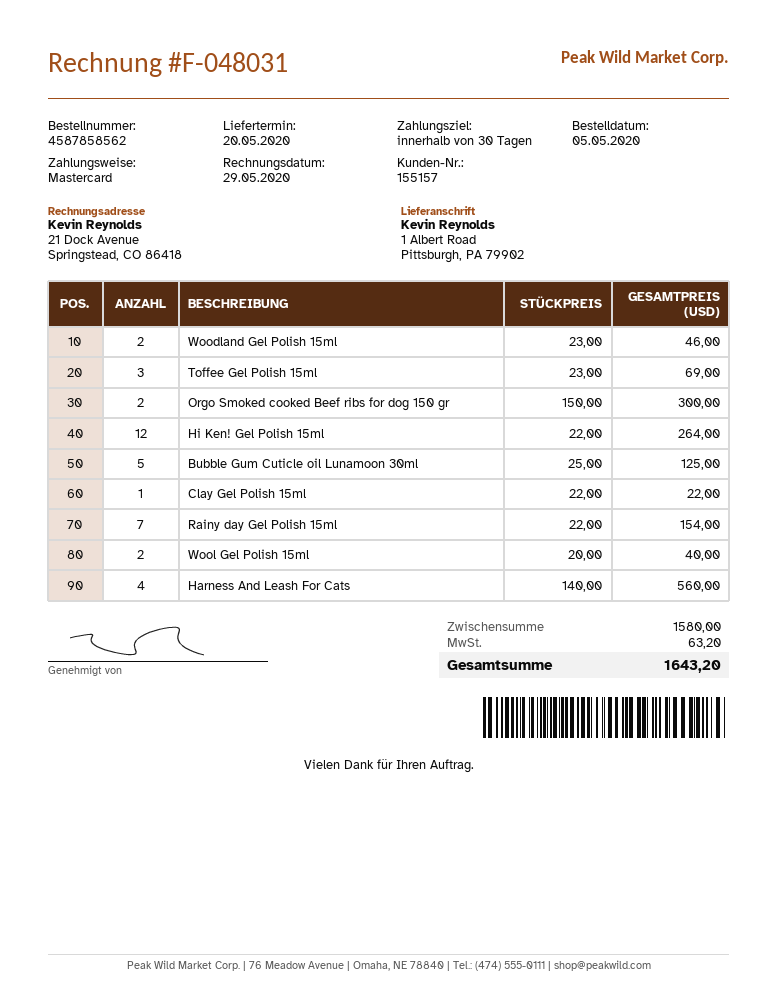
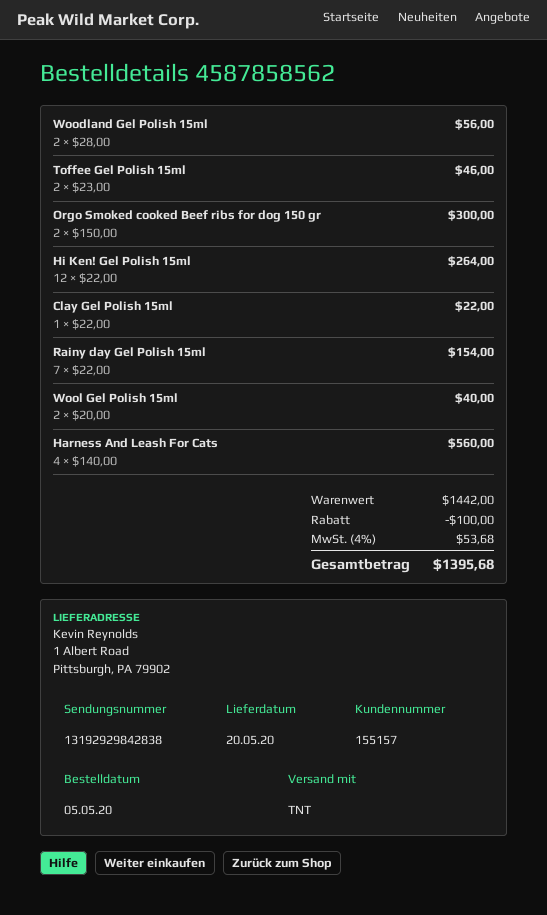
Woodland Gel Polish 15ml: 2 x 23.00 = 46.00 -> 2 x 28.00 = 56.00
Toffee Gel Polish 15ml: 3 x 23.00 = 69.00 -> 2 x 23.00 = 46.00
Bubble Gum Cuticle oil Lunamoon 30ml: 5 x 25.00 = 125.00 -> none
subtotal: 1580.00 -> 1442.00
discount: none -> 100.00
tax: 63.20 -> 53.68
total: 1643.20 -> 1395.68

